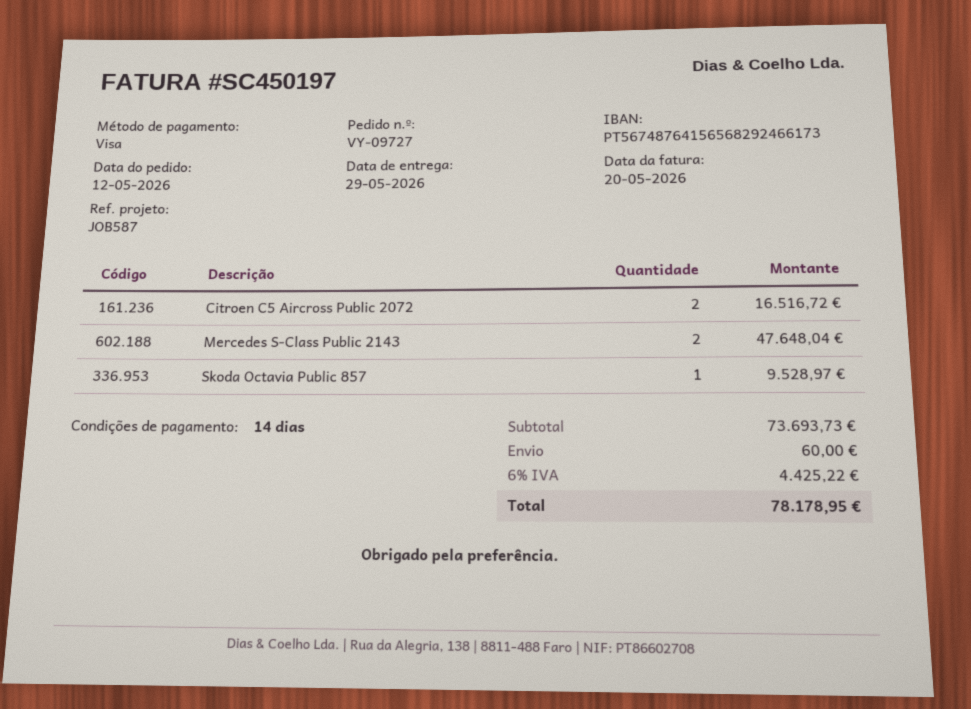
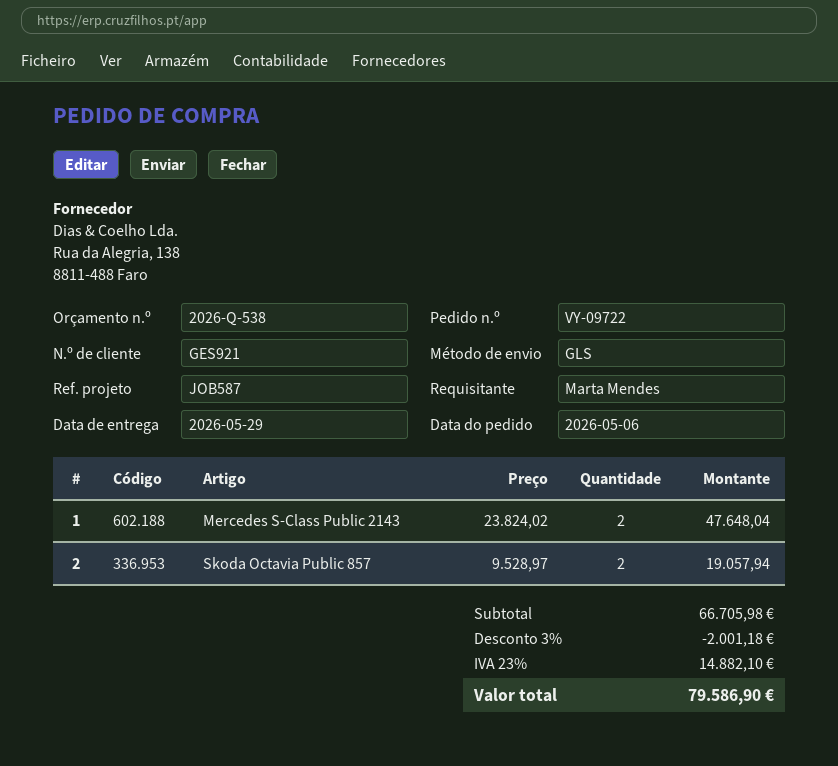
order number: VY-09727 -> VY-09722
order date: 2026-05-12 -> 2026-05-06
Citroen C5 Aircross Public 2072: 2 for 16516.72 -> none
Skoda Octavia Public 857: 1 for 9528.97 -> 2 for 19057.94
subtotal: 73693.73 -> 66705.98
discount: none -> 3% = 2001.18
shipping: 60.00 -> none
tax: 6% = 4425.22 -> 23% = 14882.10
total: 78178.95 -> 79586.90

